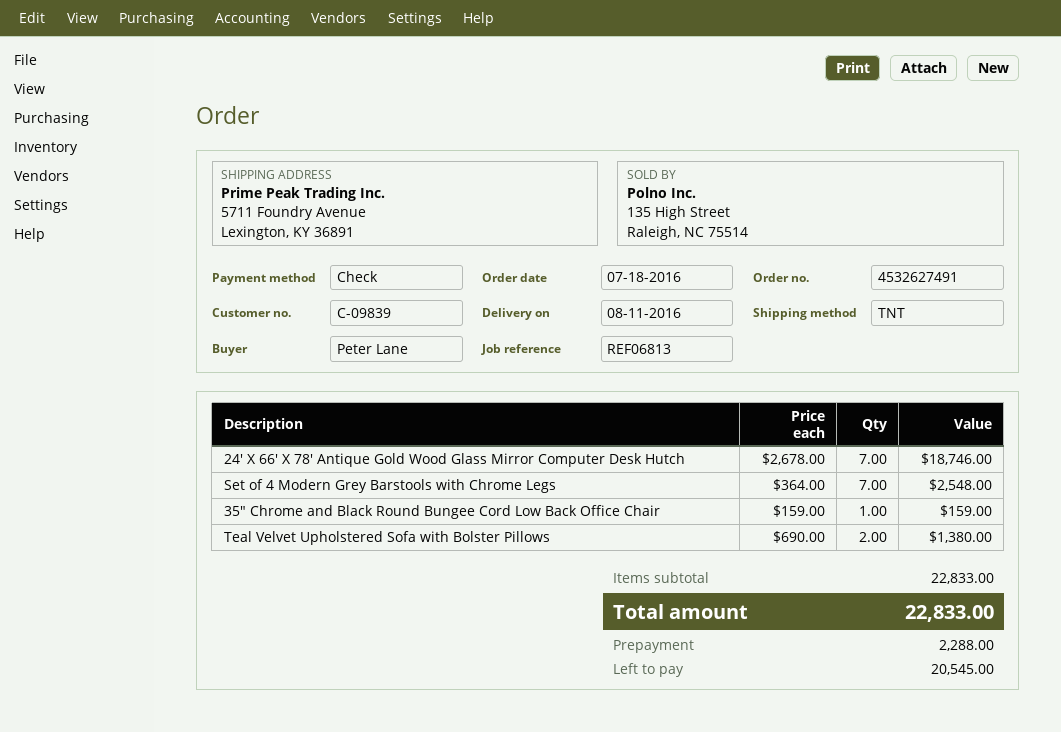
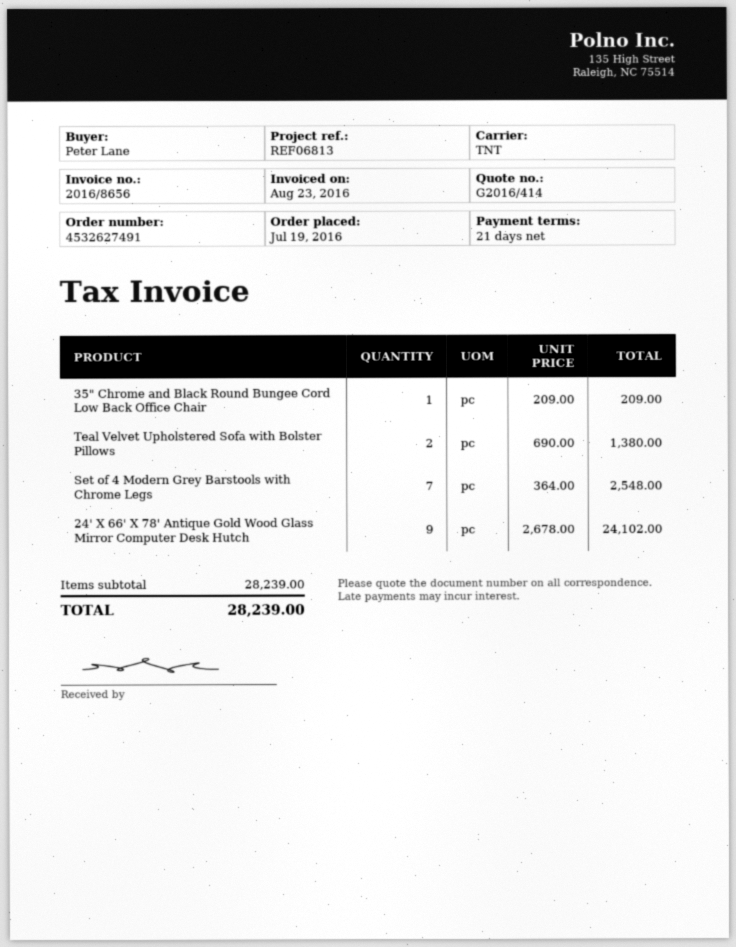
order date: 2016-07-18 -> 2016-07-19
24' X 66' X 78' Antique Gold Wood Glass Mirror Computer Desk Hutch: 7 x 2678.00 = 18746.00 -> 9 x 2678.00 = 24102.00
35" Chrome and Black Round Bungee Cord Low Back Office Chair: 1 x 159.00 = 159.00 -> 1 x 209.00 = 209.00
subtotal: 22833.00 -> 28239.00
total: 22833.00 -> 28239.00

